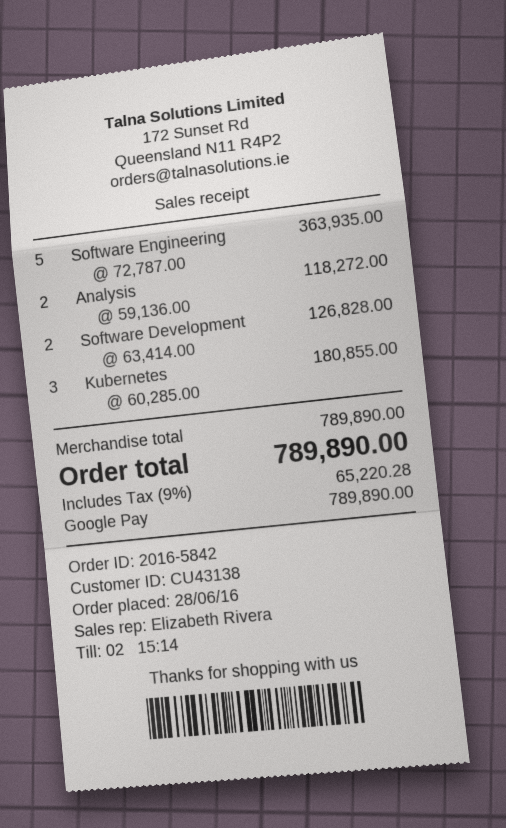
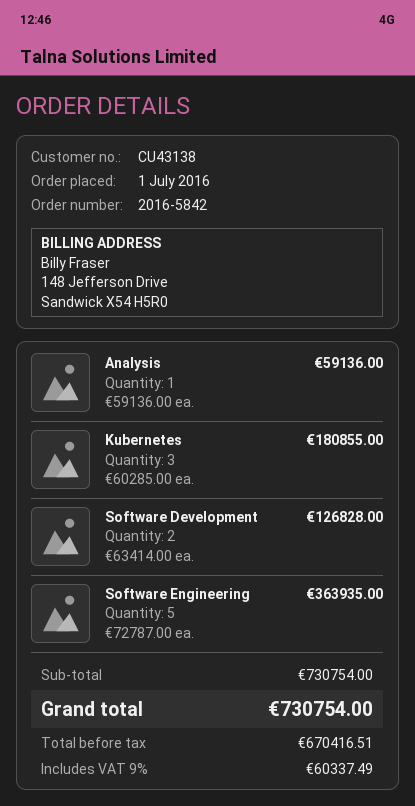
order date: 2016-06-28 -> 2016-07-01
Analysis: 2 x 59136.00 = 118272.00 -> 1 x 59136.00 = 59136.00
subtotal: 789890.00 -> 730754.00
tax: 9% = 65220.28 -> 9% = 60337.49
total: 789890.00 -> 730754.00

